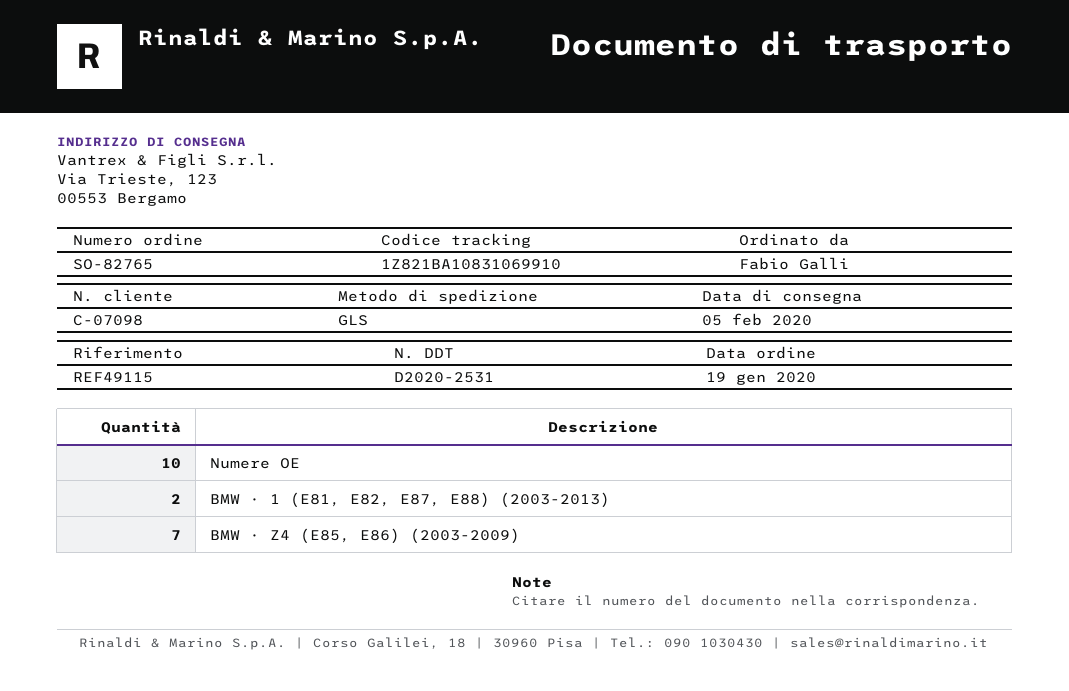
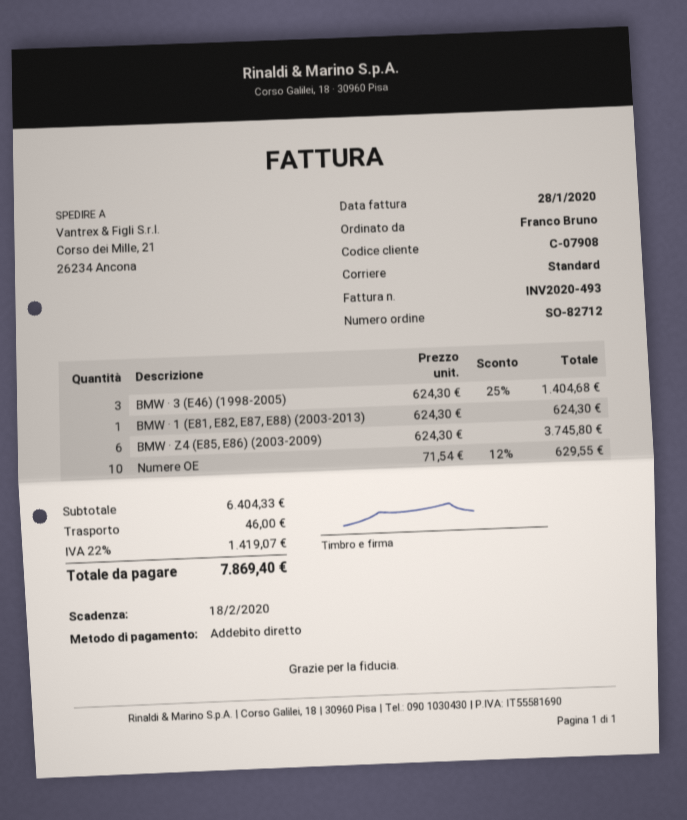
order number: SO-82765 -> SO-82712
customer number: C-07098 -> C-07908
ordered by: Fabio Galli -> Franco Bruno
shipping method: GLS -> standard
ship to: Via Trieste, 123, 00553 Bergamo -> Corso dei Mille, 21, 26234 Ancona
BMW · 1 (E81, E82, E87, E88) (2003-2013): 2 -> 1
BMW · Z4 (E85, E86) (2003-2009): 7 -> 6
BMW · 3 (E46) (1998-2005): none -> 3

